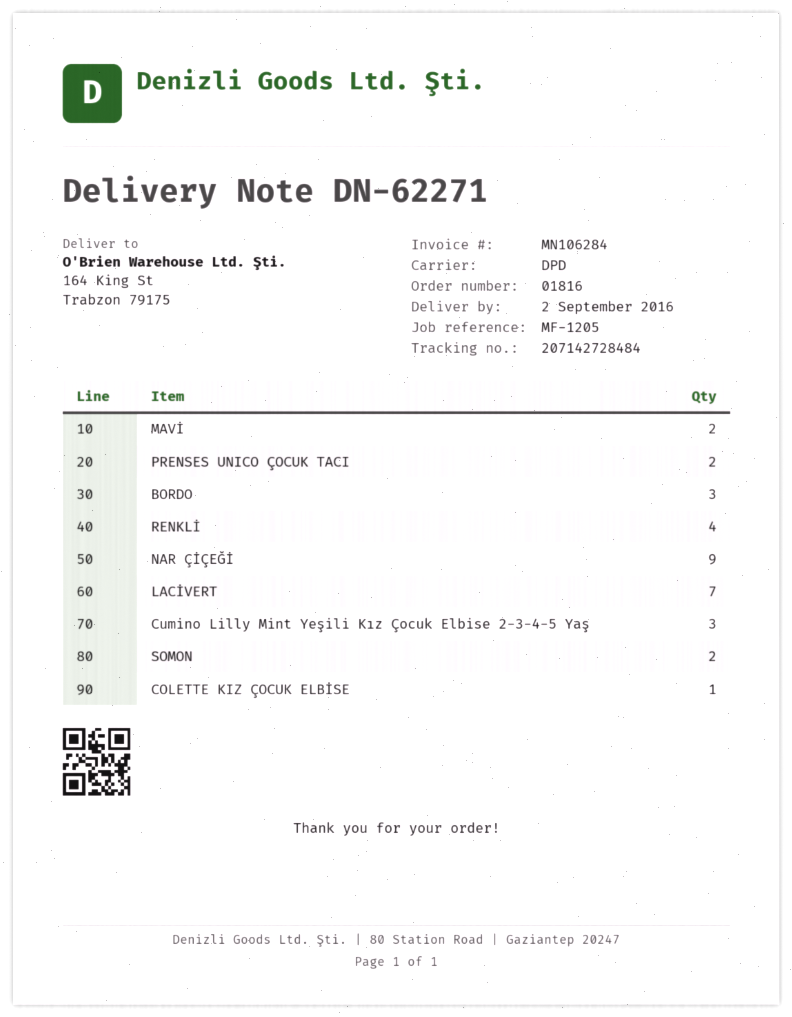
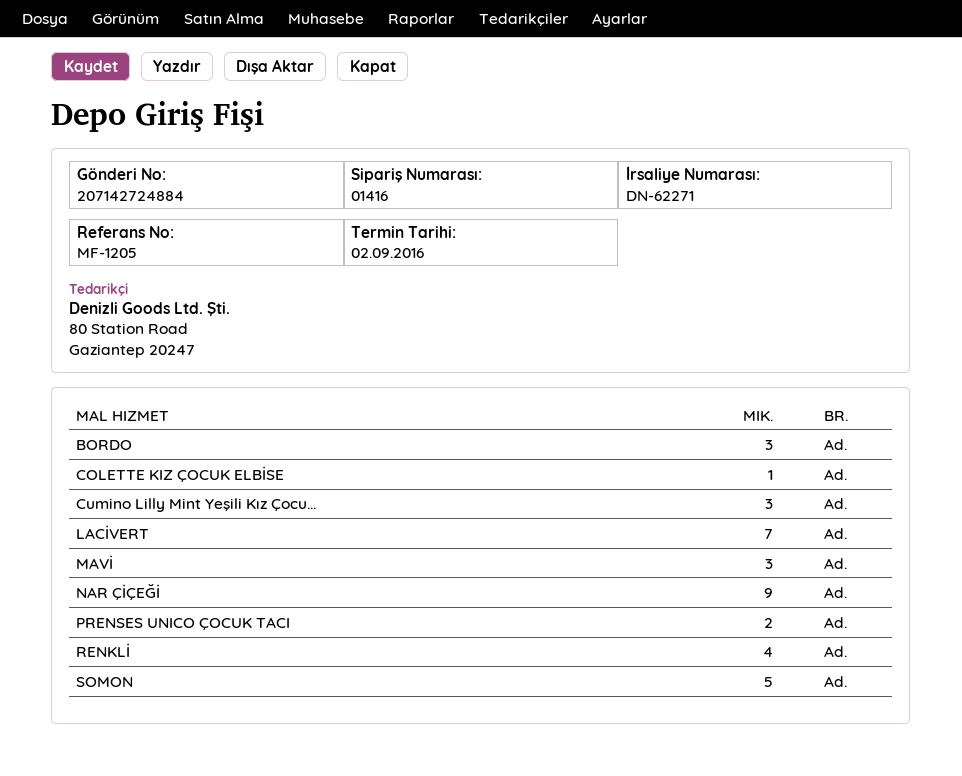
order number: 01816 -> 01416
tracking number: 207142728484 -> 207142724884
MAVİ: 2 -> 3
SOMON: 2 -> 5

